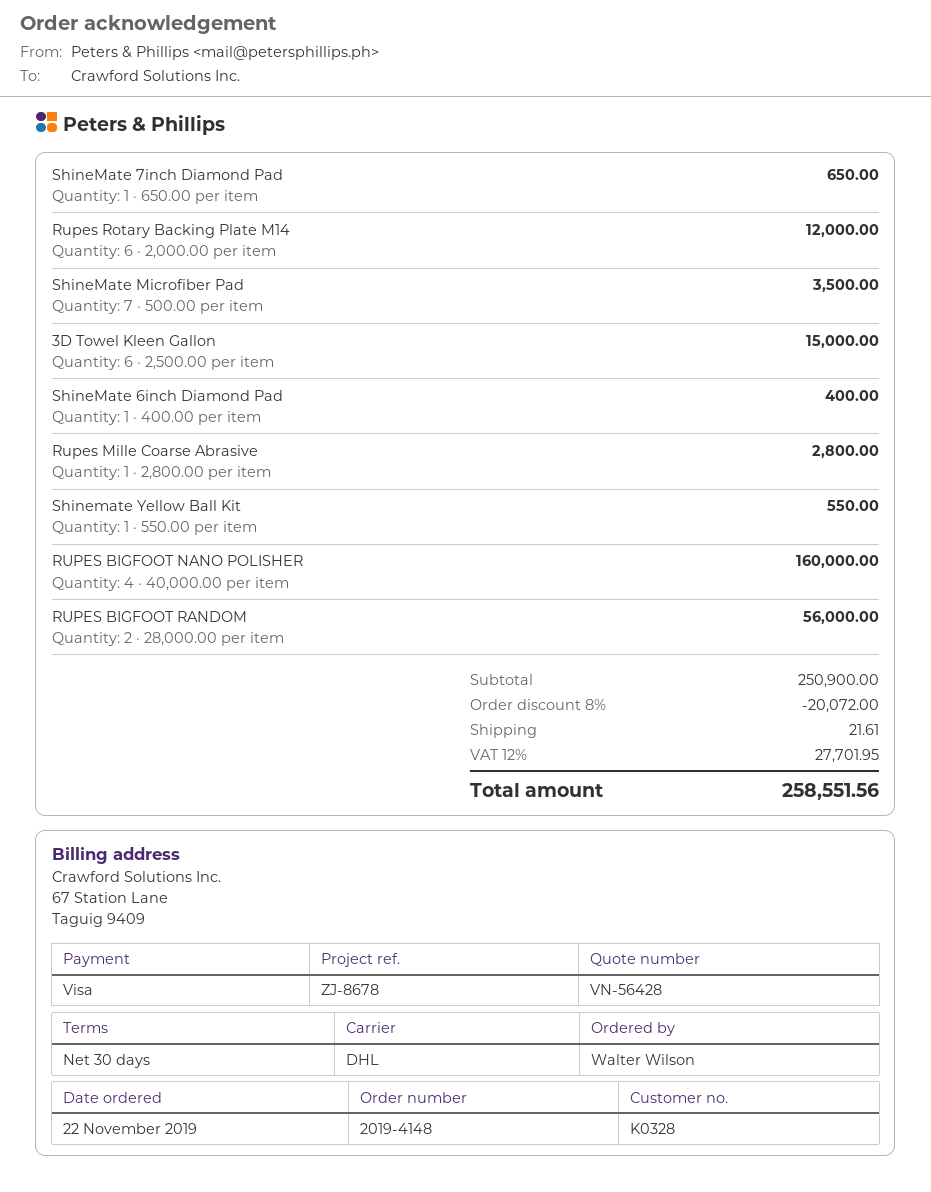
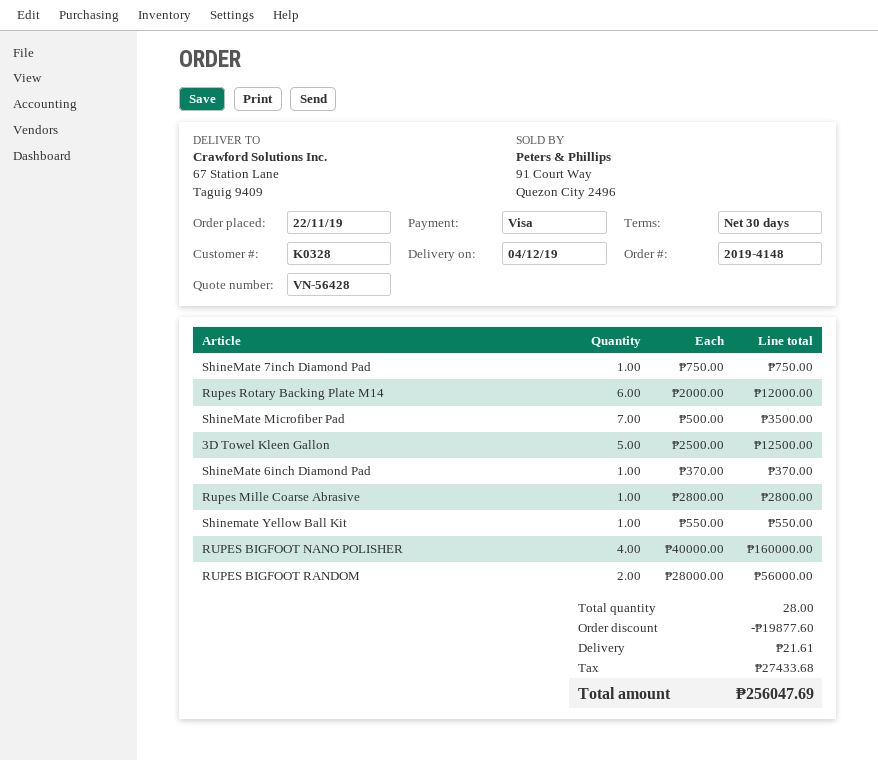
ShineMate 7inch Diamond Pad: 1 x 650.00 = 650.00 -> 1 x 750.00 = 750.00
3D Towel Kleen Gallon: 6 x 2500.00 = 15000.00 -> 5 x 2500.00 = 12500.00
ShineMate 6inch Diamond Pad: 1 x 400.00 = 400.00 -> 1 x 370.00 = 370.00
discount: 20072.00 -> 19877.60
tax: 27701.95 -> 27433.68
total: 258551.56 -> 256047.69

